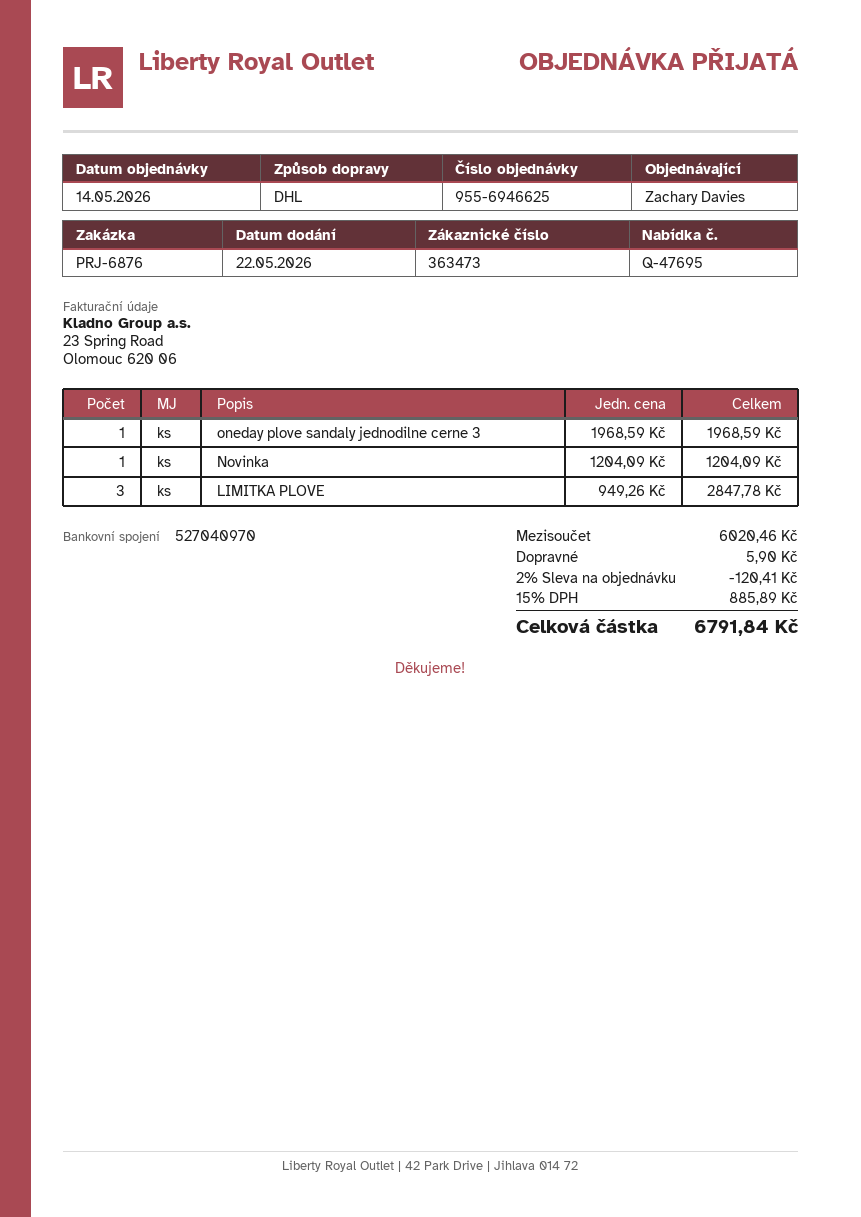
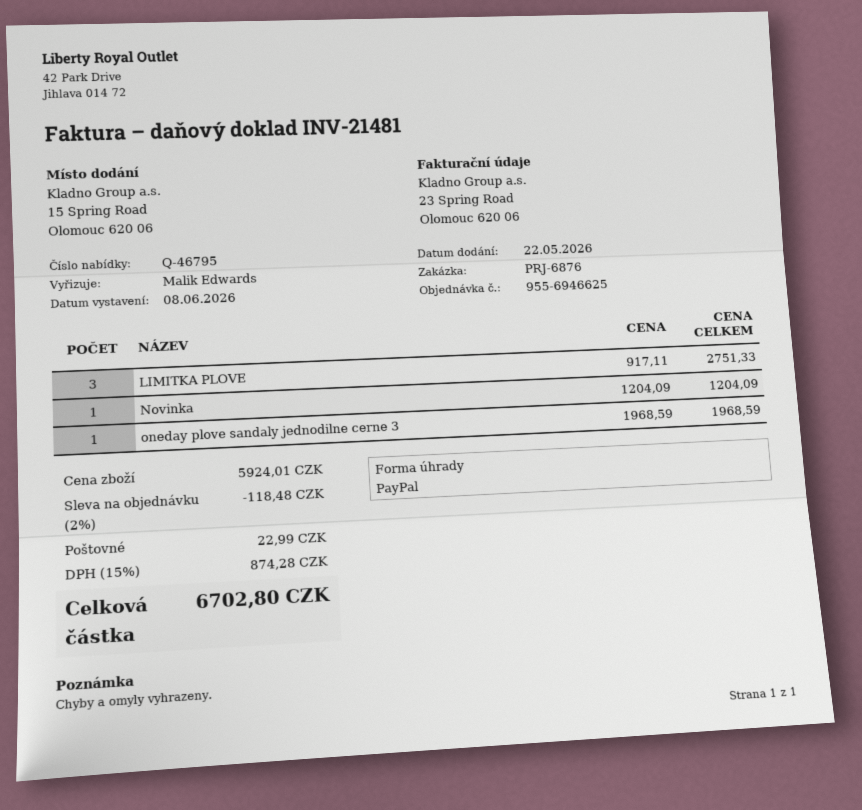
quote number: Q-47695 -> Q-46795
LIMITKA PLOVE: 3 x 949.26 = 2847.78 -> 3 x 917.11 = 2751.33
subtotal: 6020.46 -> 5924.01
discount: 2% = 120.41 -> 2% = 118.48
shipping: 5.90 -> 22.99
tax: 15% = 885.89 -> 15% = 874.28
total: 6791.84 -> 6702.80

